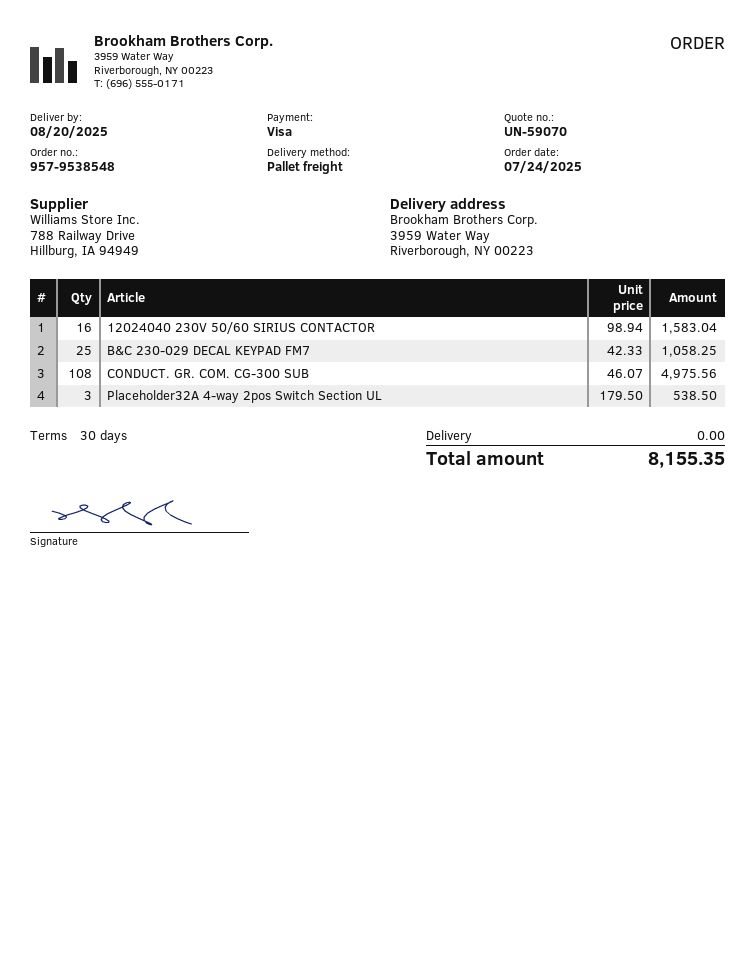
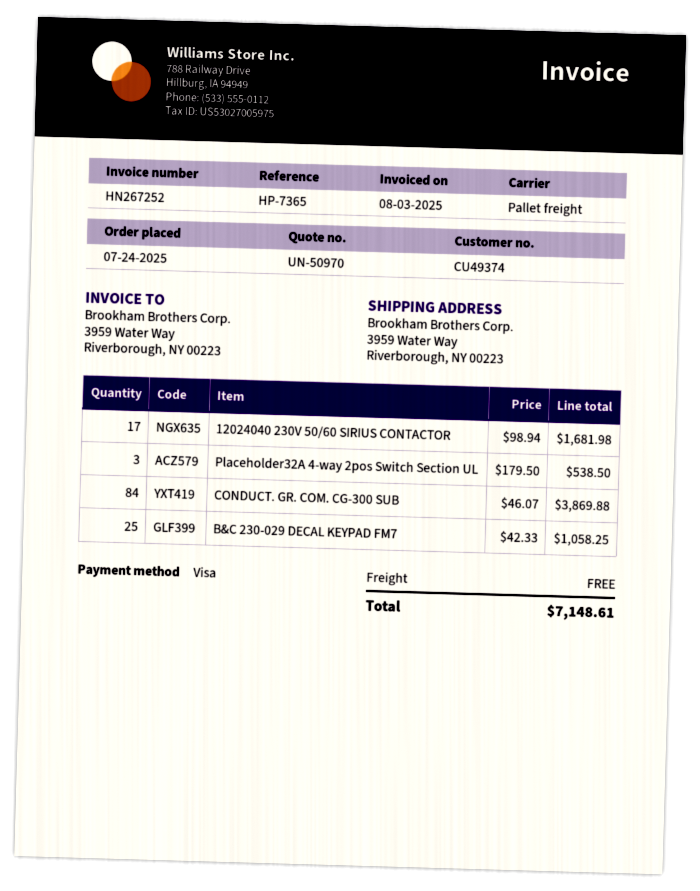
quote number: UN-59070 -> UN-50970
12024040 230V 50/60 SIRIUS CONTACTOR: 16 x 98.94 = 1583.04 -> 17 x 98.94 = 1681.98
CONDUCT. GR. COM. CG-300 SUB: 108 x 46.07 = 4975.56 -> 84 x 46.07 = 3869.88
total: 8155.35 -> 7148.61

